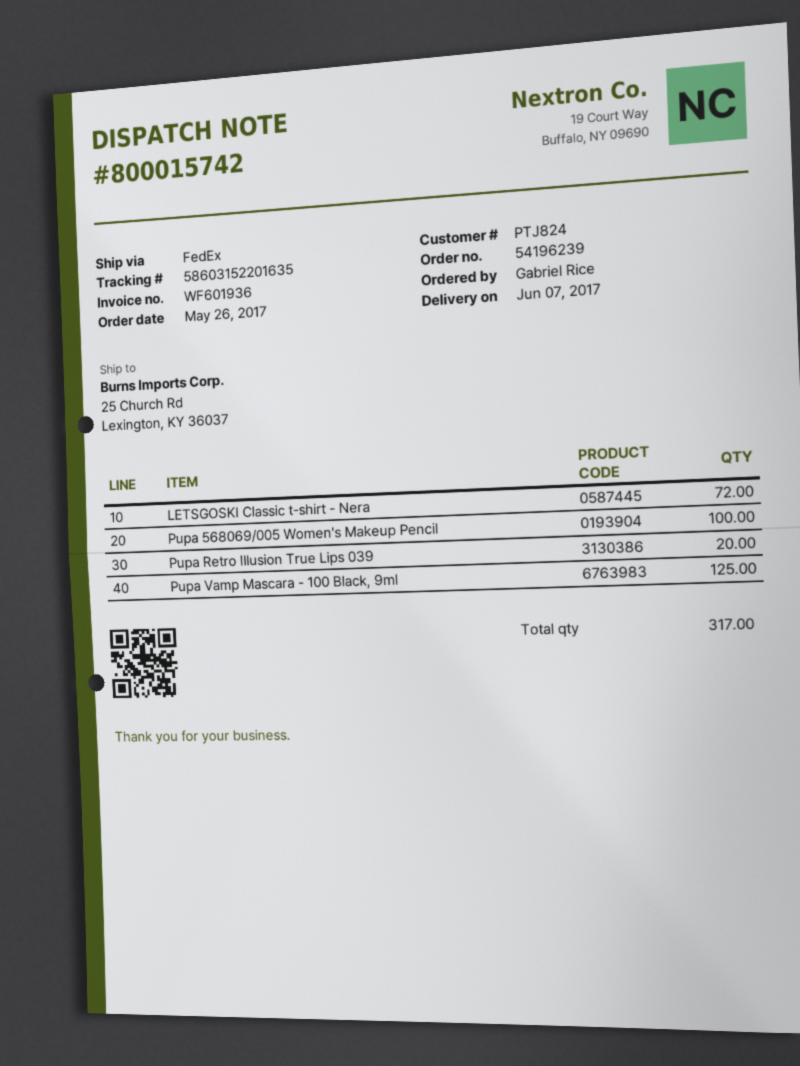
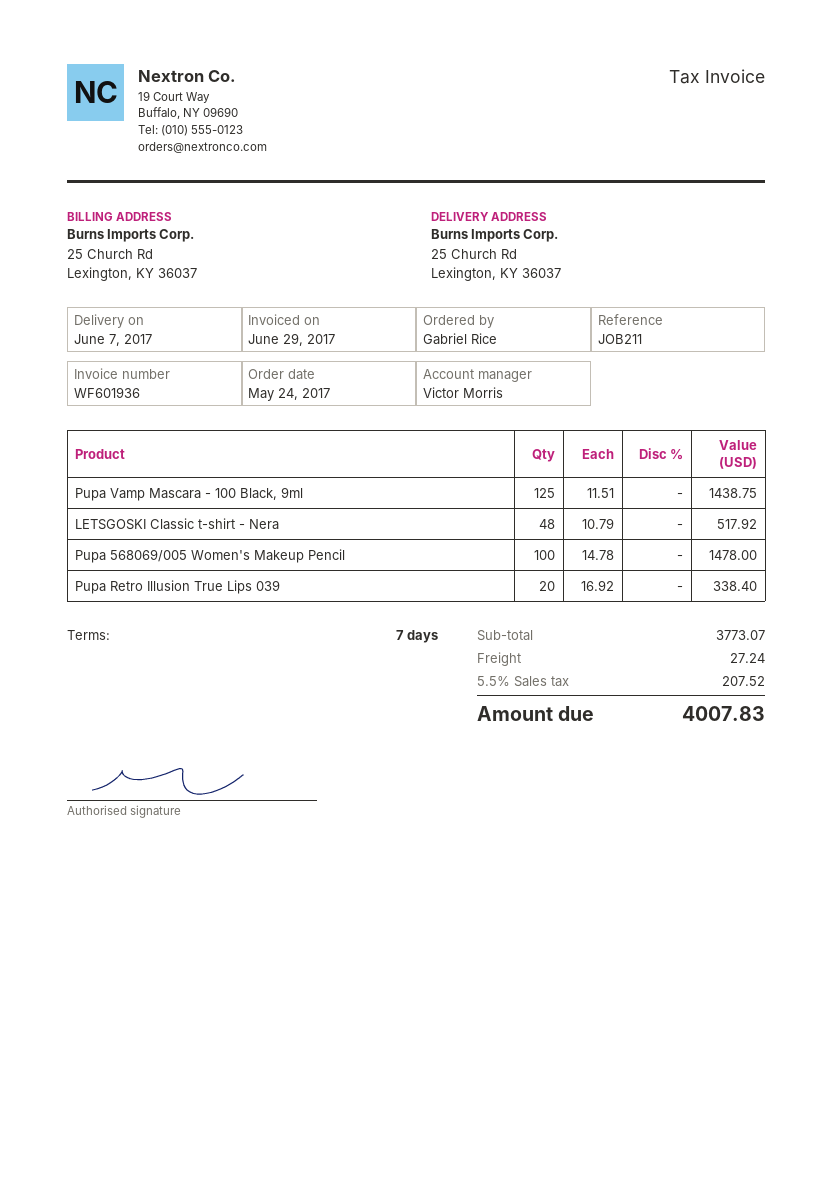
order date: 2017-05-26 -> 2017-05-24
LETSGOSKI Classic t-shirt - Nera: 72 -> 48

